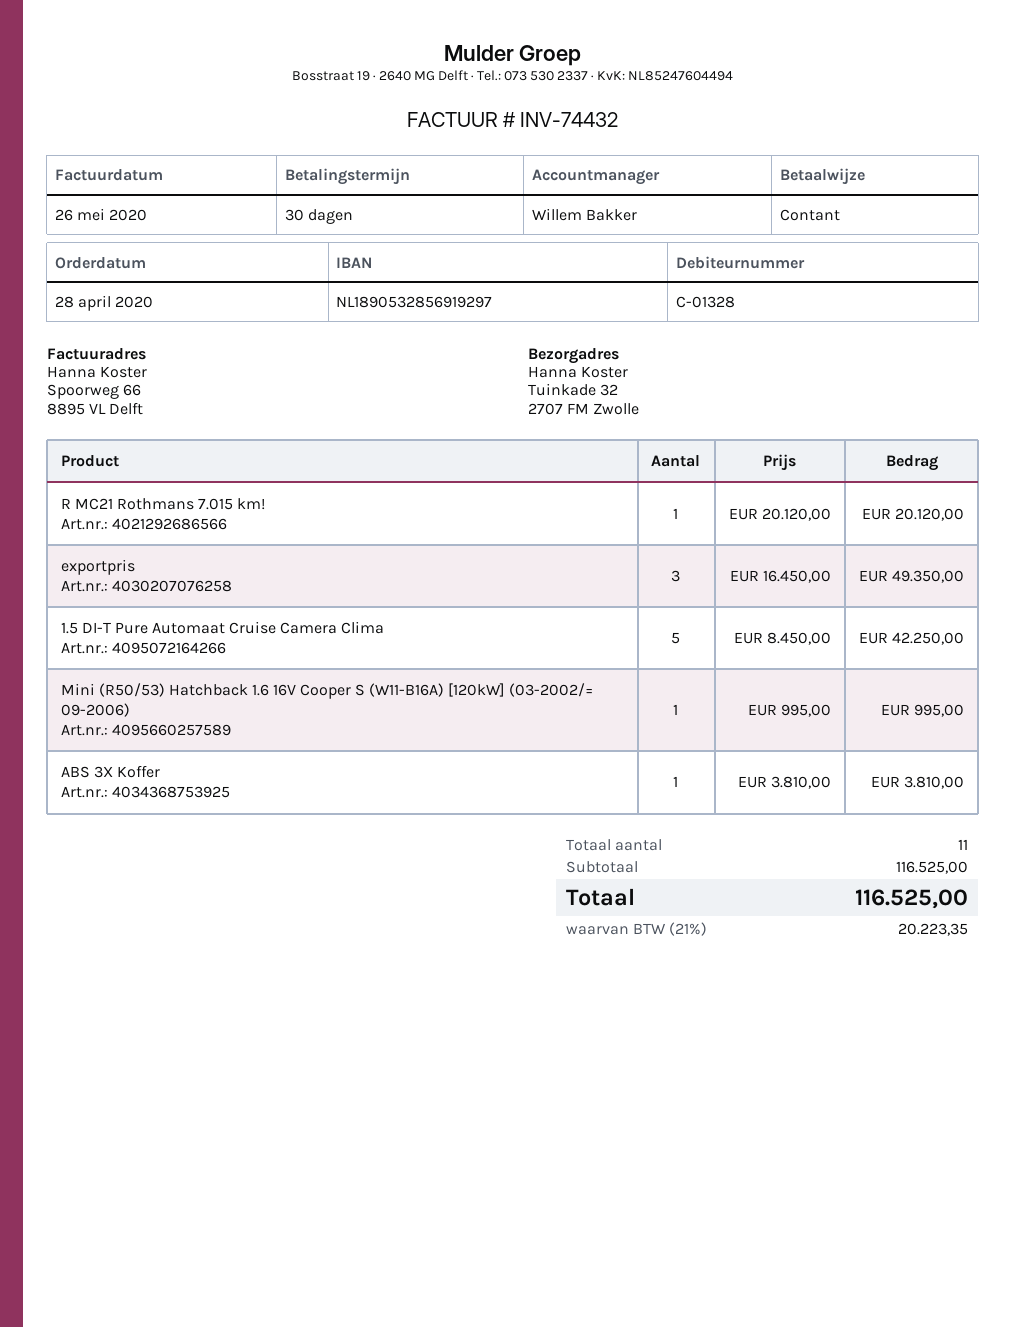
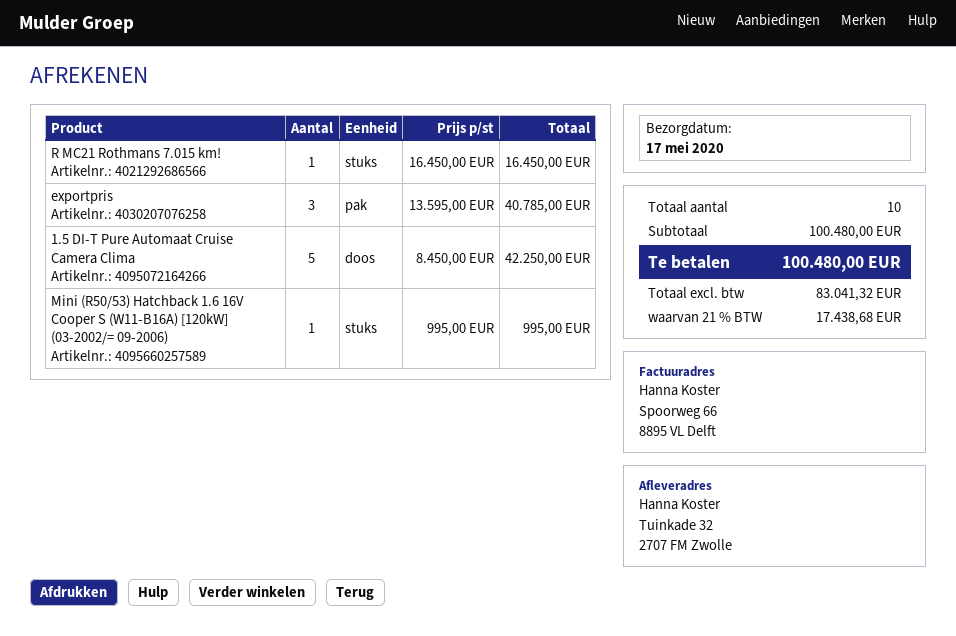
R MC21 Rothmans 7.015 km!: 1 x 20120.00 = 20120.00 -> 1 x 16450.00 = 16450.00
exportpris: 3 x 16450.00 = 49350.00 -> 3 x 13595.00 = 40785.00
ABS 3X Koffer: 1 x 3810.00 = 3810.00 -> none
total quantity: 11 -> 10
subtotal: 116525.00 -> 100480.00
tax: 21% = 20223.35 -> 21% = 17438.68
total: 116525.00 -> 100480.00

